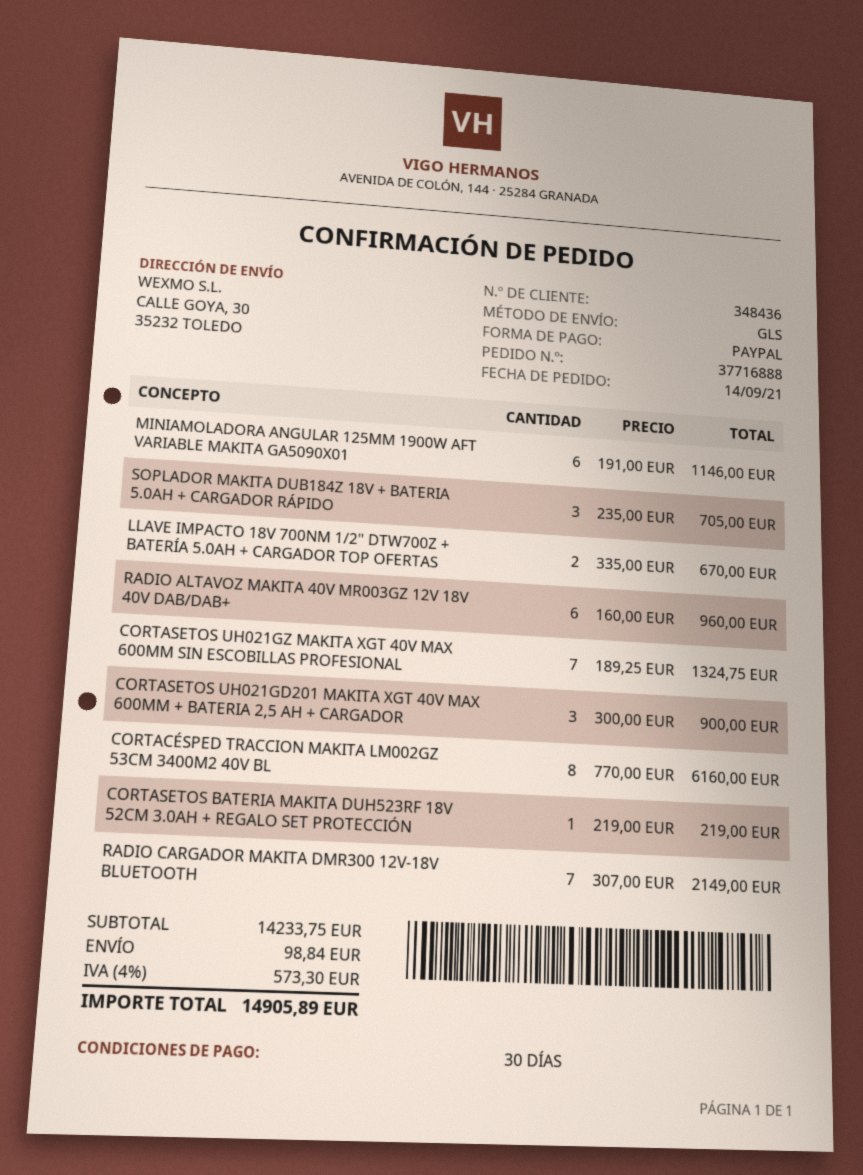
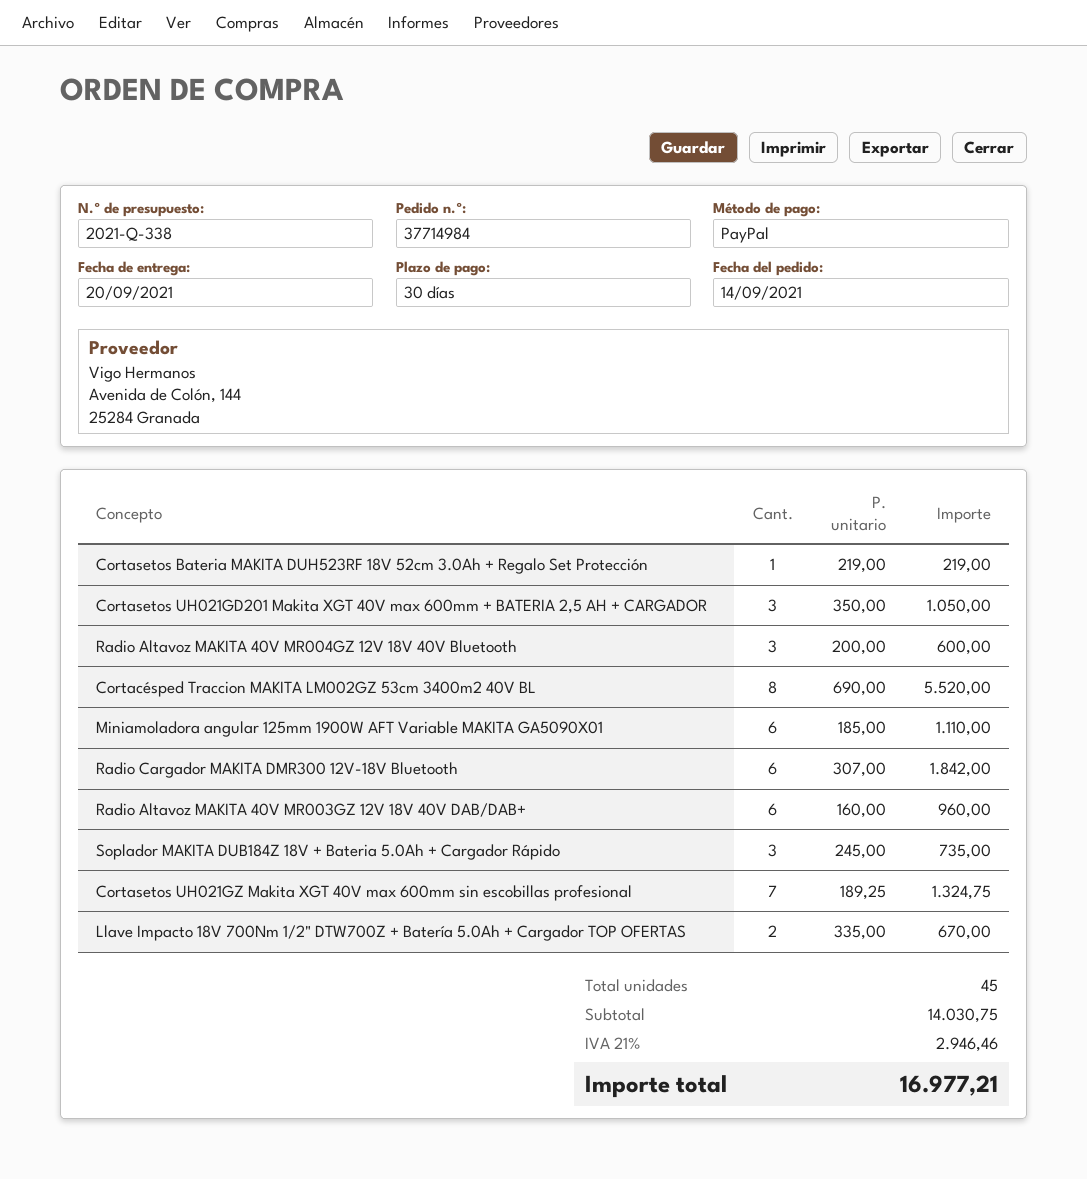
order number: 37716888 -> 37714984
MINIAMOLADORA ANGULAR 125MM 1900W AFT VARIABLE MAKITA GA5090X01: 6 x 191.00 = 1146.00 -> 6 x 185.00 = 1110.00
SOPLADOR MAKITA DUB184Z 18V + BATERIA 5.0AH + CARGADOR RÁPIDO: 3 x 235.00 = 705.00 -> 3 x 245.00 = 735.00
CORTASETOS UH021GD201 MAKITA XGT 40V MAX 600MM + BATERIA 2,5 AH + CARGADOR: 3 x 300.00 = 900.00 -> 3 x 350.00 = 1050.00
CORTACÉSPED TRACCION MAKITA LM002GZ 53CM 3400M2 40V BL: 8 x 770.00 = 6160.00 -> 8 x 690.00 = 5520.00
RADIO CARGADOR MAKITA DMR300 12V-18V BLUETOOTH: 7 x 307.00 = 2149.00 -> 6 x 307.00 = 1842.00
Radio Altavoz MAKITA 40V MR004GZ 12V 18V 40V Bluetooth: none -> 3 x 200.00 = 600.00
subtotal: 14233.75 -> 14030.75
shipping: 98.84 -> none
tax: 4% = 573.30 -> 21% = 2946.46
total: 14905.89 -> 16977.21

